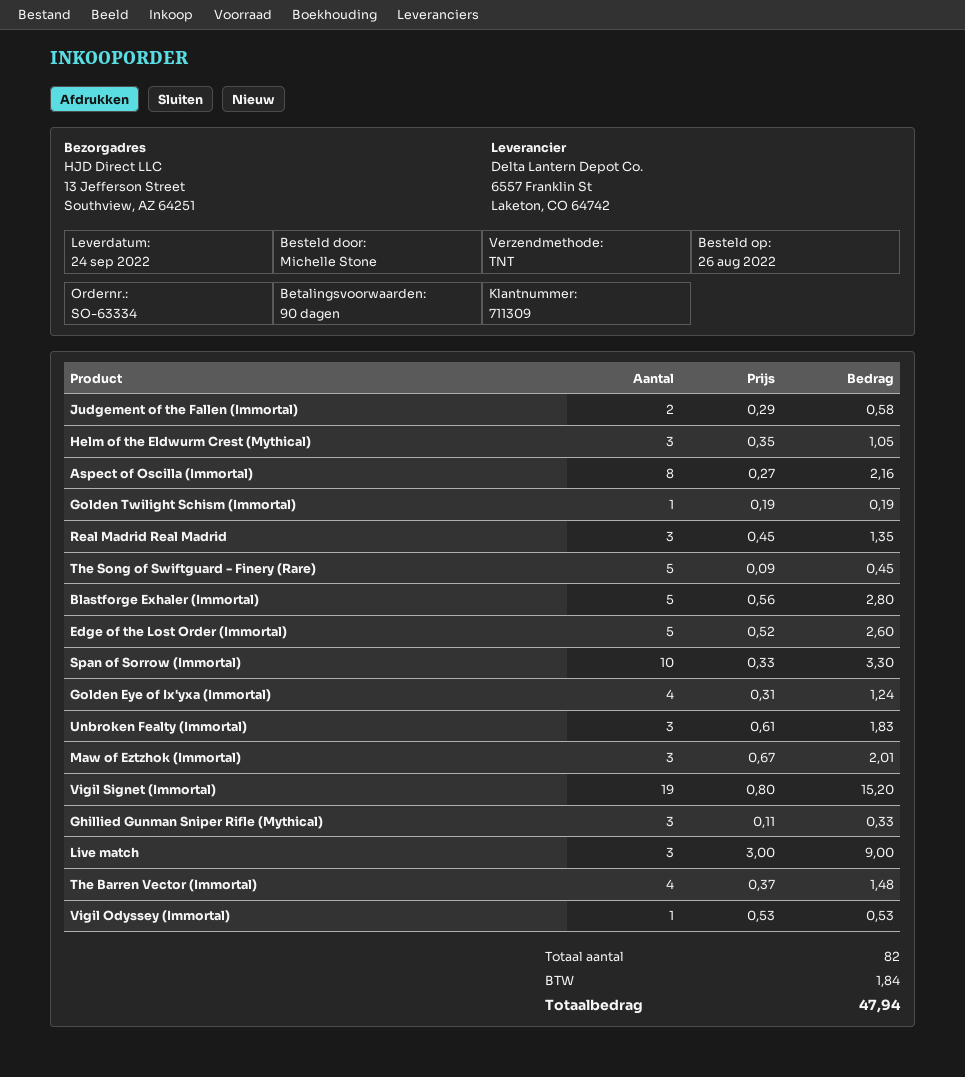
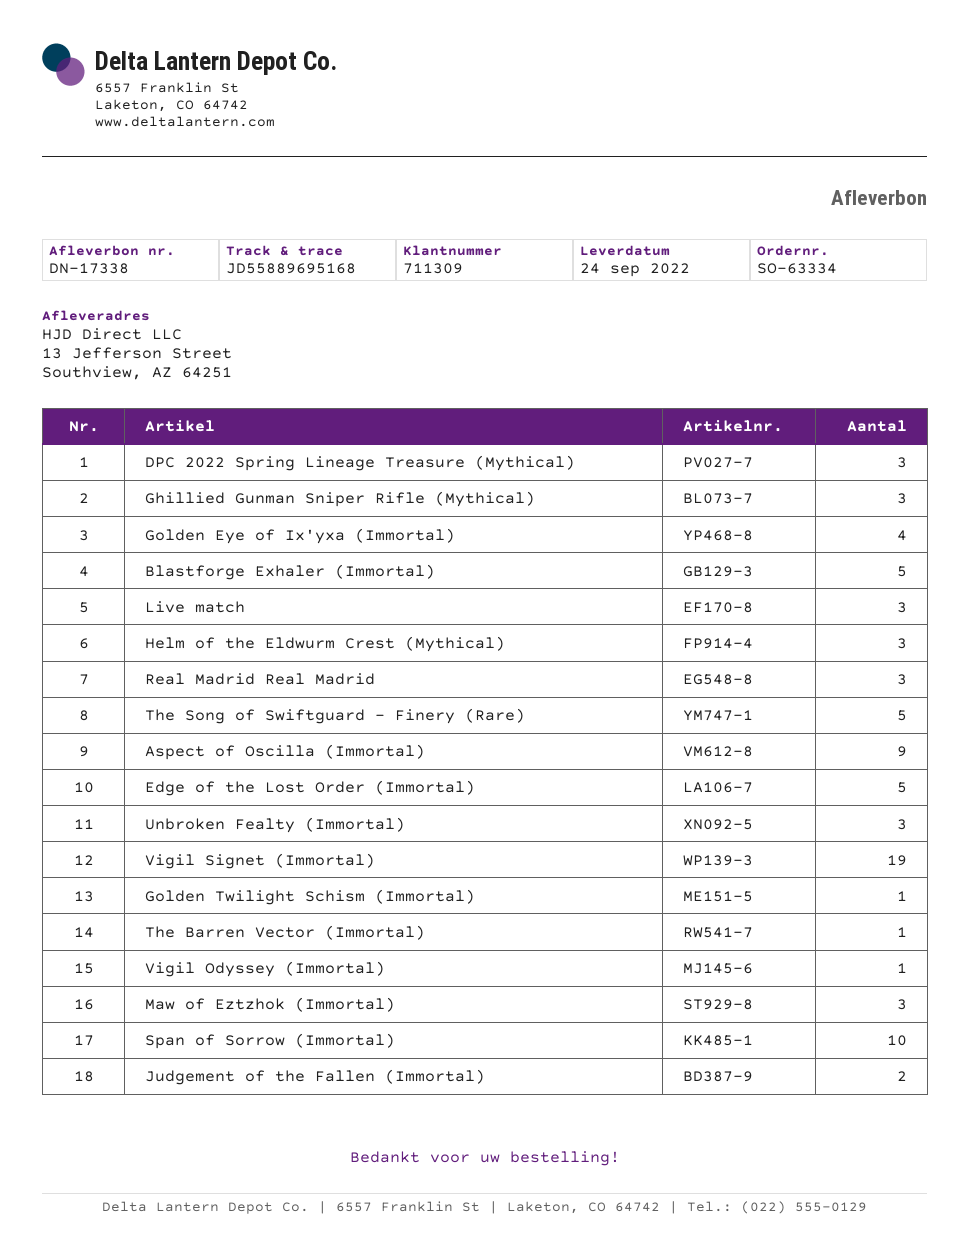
Aspect of Oscilla (Immortal): 8 -> 9
The Barren Vector (Immortal): 4 -> 1
DPC 2022 Spring Lineage Treasure (Mythical): none -> 3

